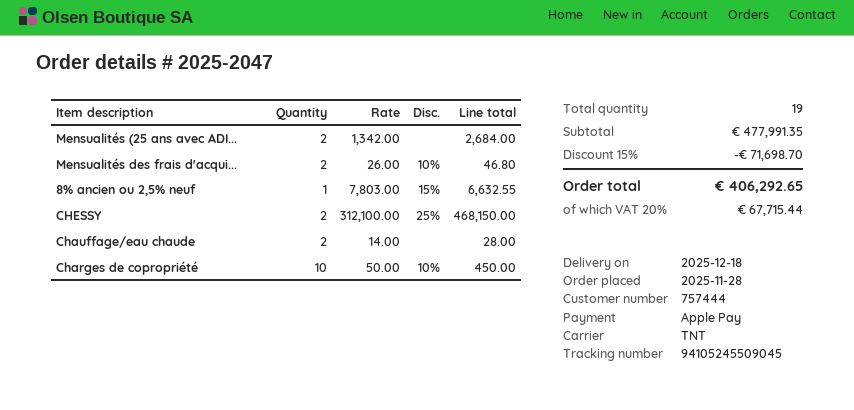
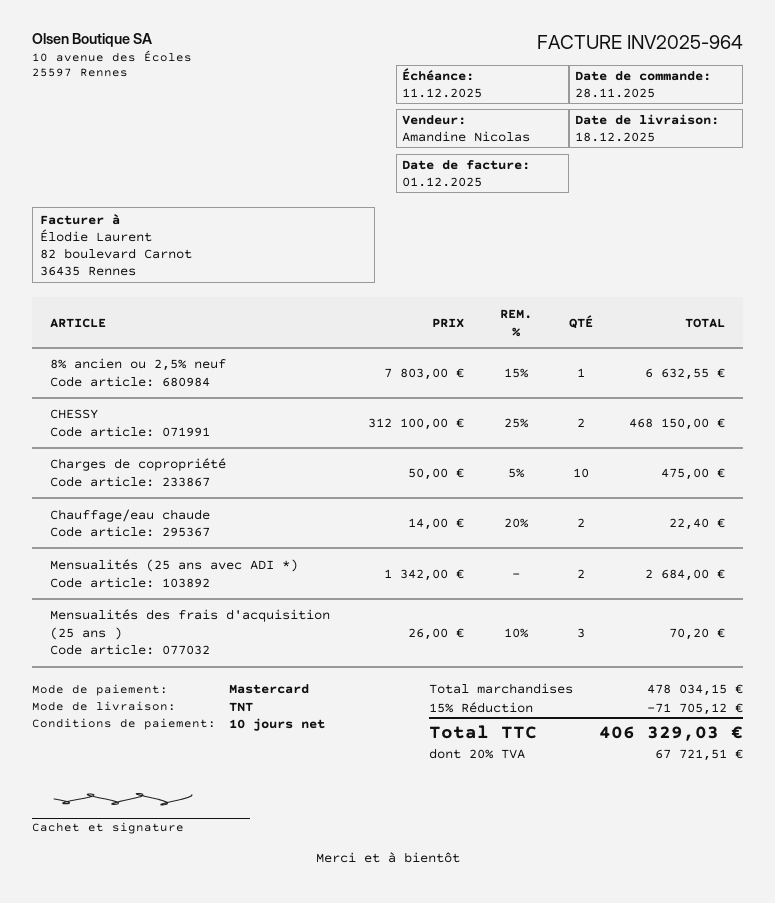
payment method: Apple Pay -> Mastercard
Mensualités des frais d'acqui...: 2 x 26.00 - 10% = 46.80 -> 3 x 26.00 - 10% = 70.20
Chauffage/eau chaude: 2 x 14.00 = 28.00 -> 2 x 14.00 - 20% = 22.40
Charges de copropriété: 10 x 50.00 - 10% = 450.00 -> 10 x 50.00 - 5% = 475.00
subtotal: 477991.35 -> 478034.15
discount: 15% = 71698.70 -> 15% = 71705.12
tax: 20% = 67715.44 -> 20% = 67721.51
total: 406292.65 -> 406329.03

